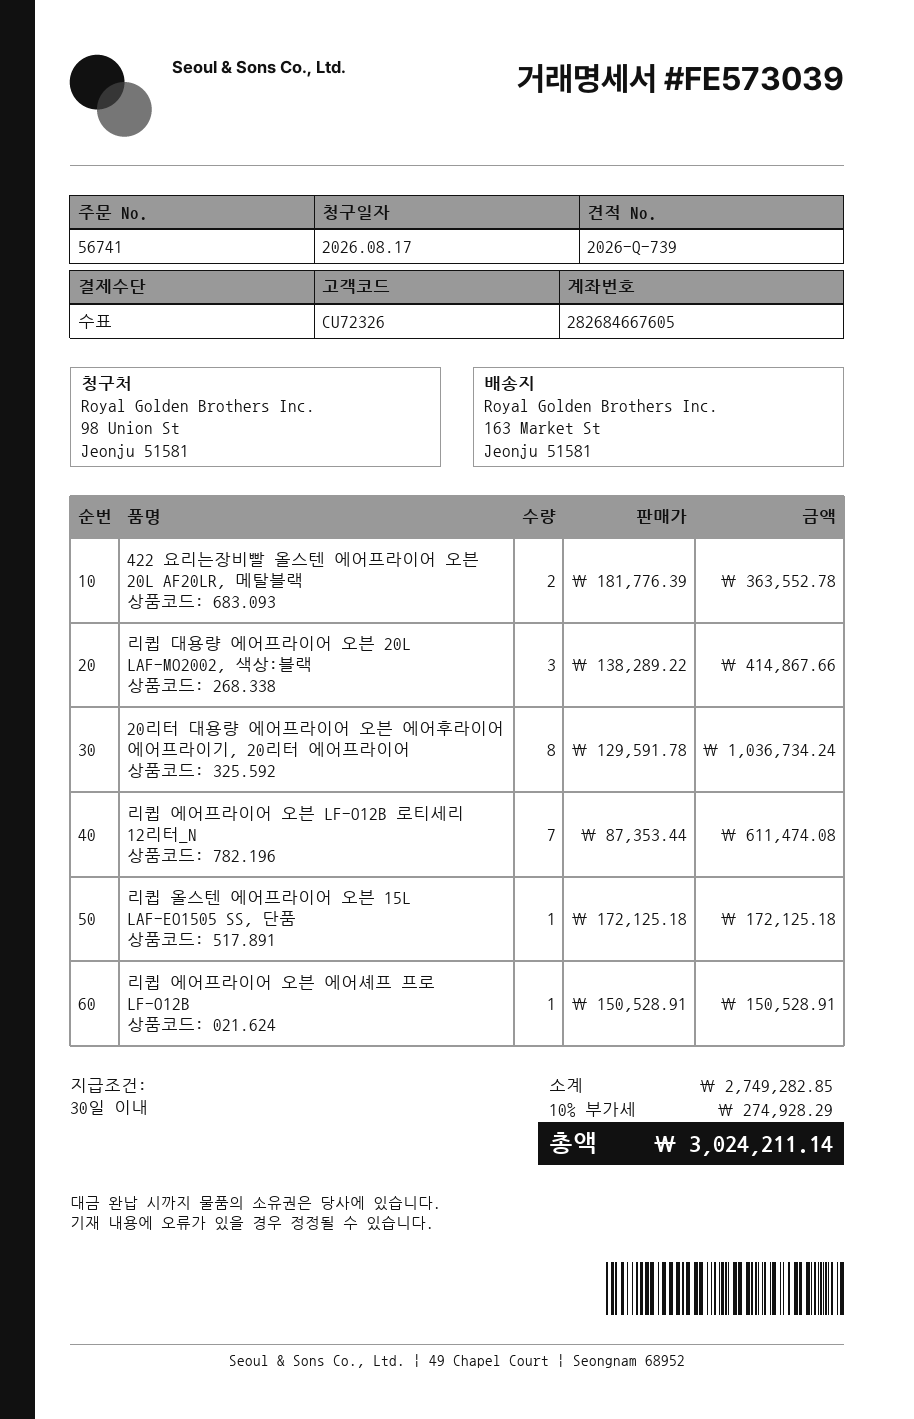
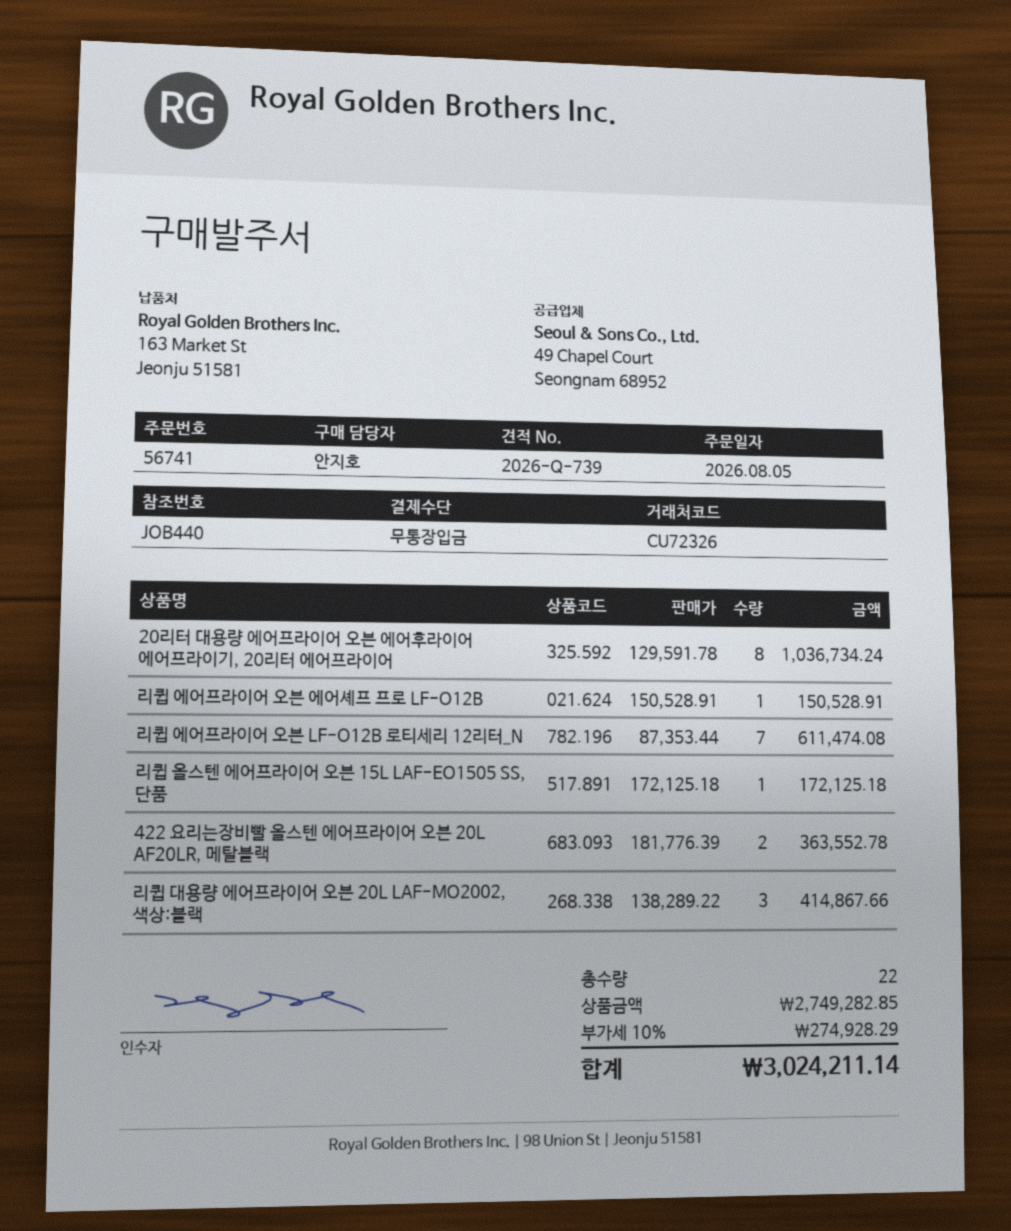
payment method: cheque -> bank transfer

